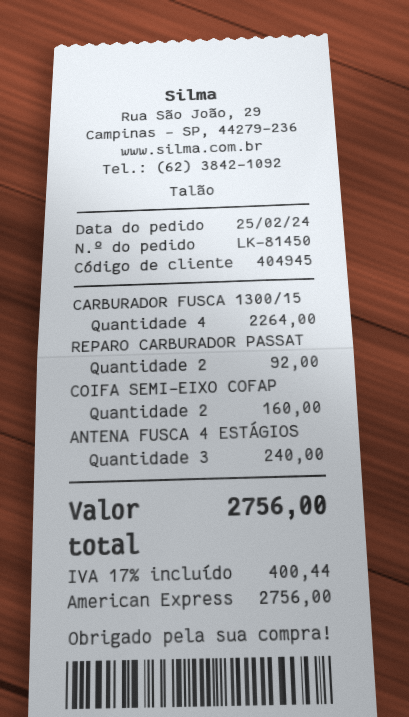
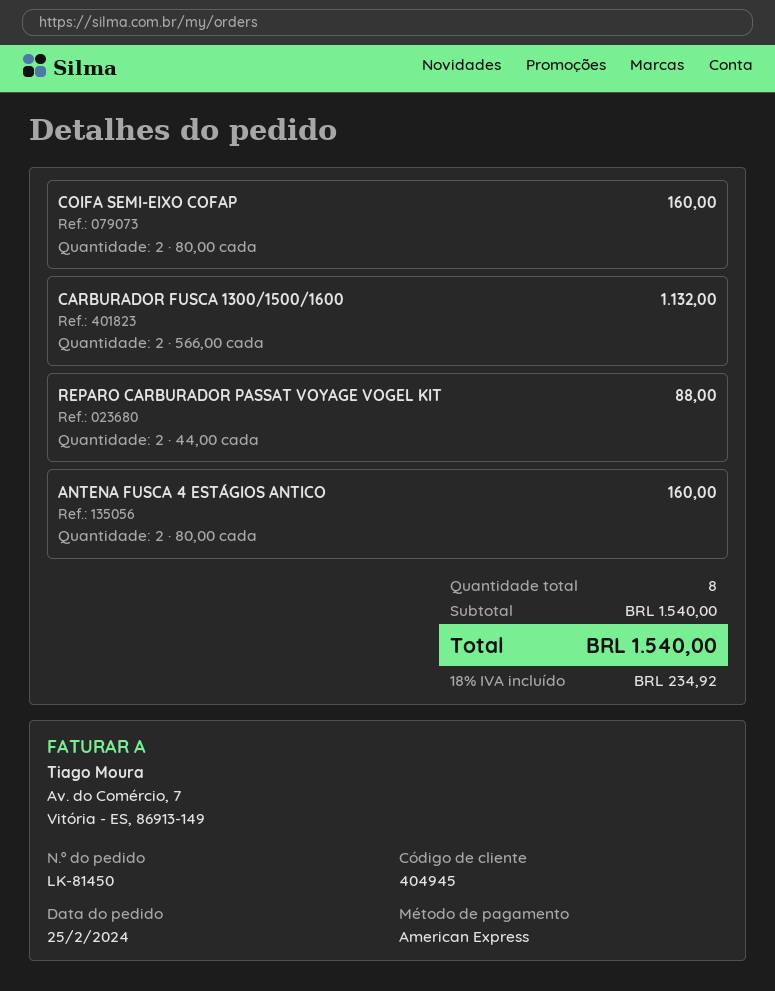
CARBURADOR FUSCA 1300/15: 4 for 2264.00 -> 2 for 1132.00
REPARO CARBURADOR PASSAT: 2 for 92.00 -> 2 for 88.00
ANTENA FUSCA 4 ESTÁGIOS: 3 for 240.00 -> 2 for 160.00
tax: 17% = 400.44 -> 18% = 234.92
total: 2756.00 -> 1540.00

